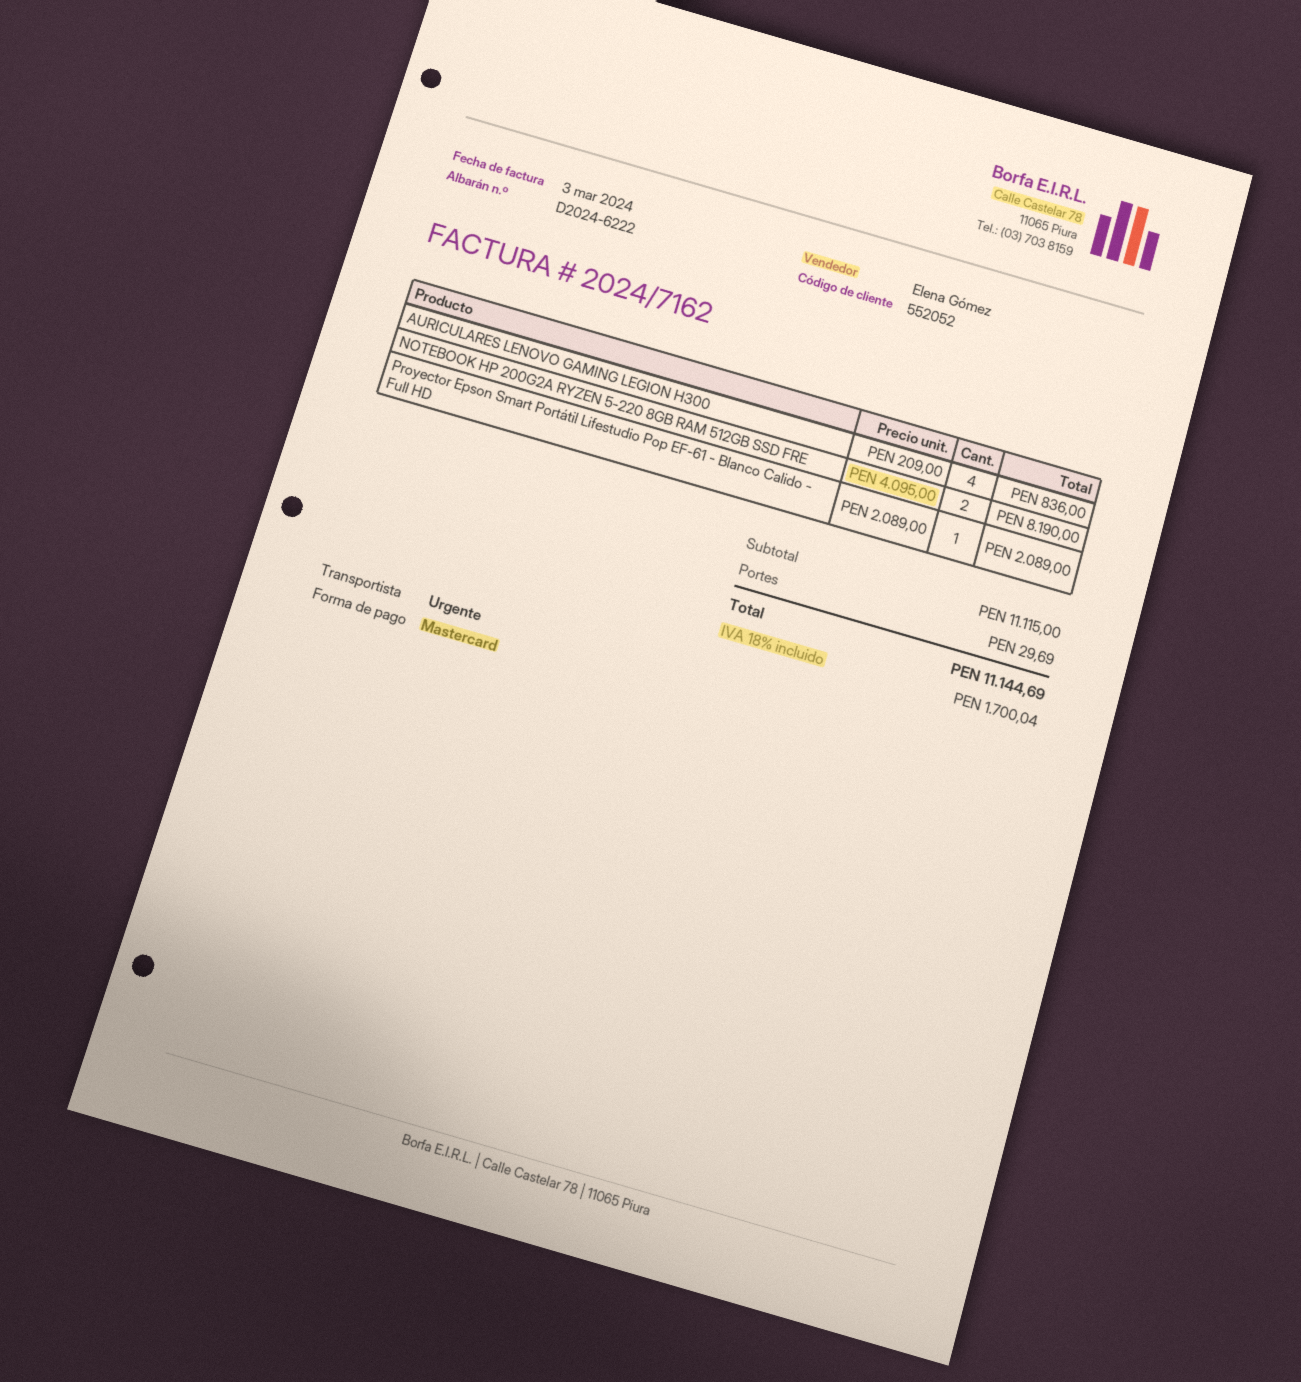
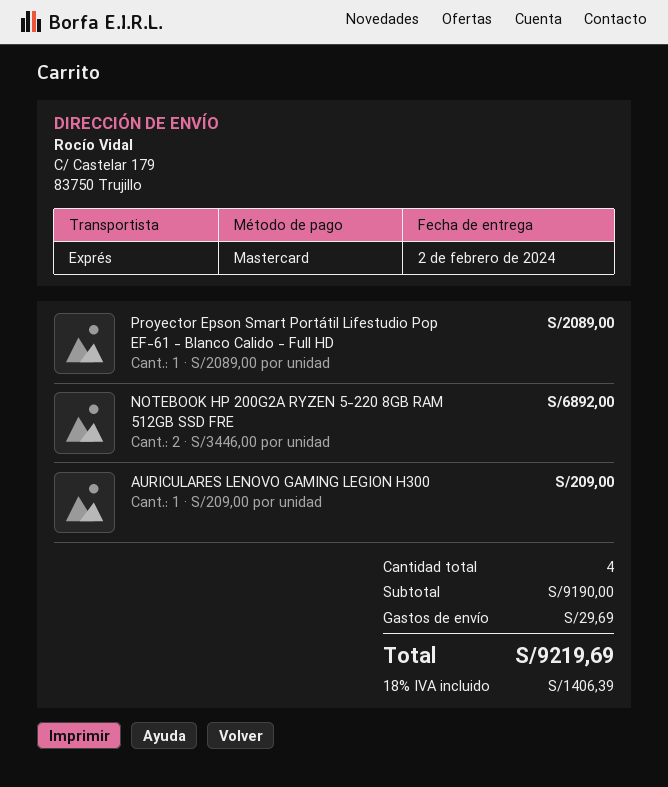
AURICULARES LENOVO GAMING LEGION H300: 4 x 209.00 = 836.00 -> 1 x 209.00 = 209.00
NOTEBOOK HP 200G2A RYZEN 5-220 8GB RAM 512GB SSD FRE: 2 x 4095.00 = 8190.00 -> 2 x 3446.00 = 6892.00
subtotal: 11115.00 -> 9190.00
tax: 18% = 1700.04 -> 18% = 1406.39
total: 11144.69 -> 9219.69

